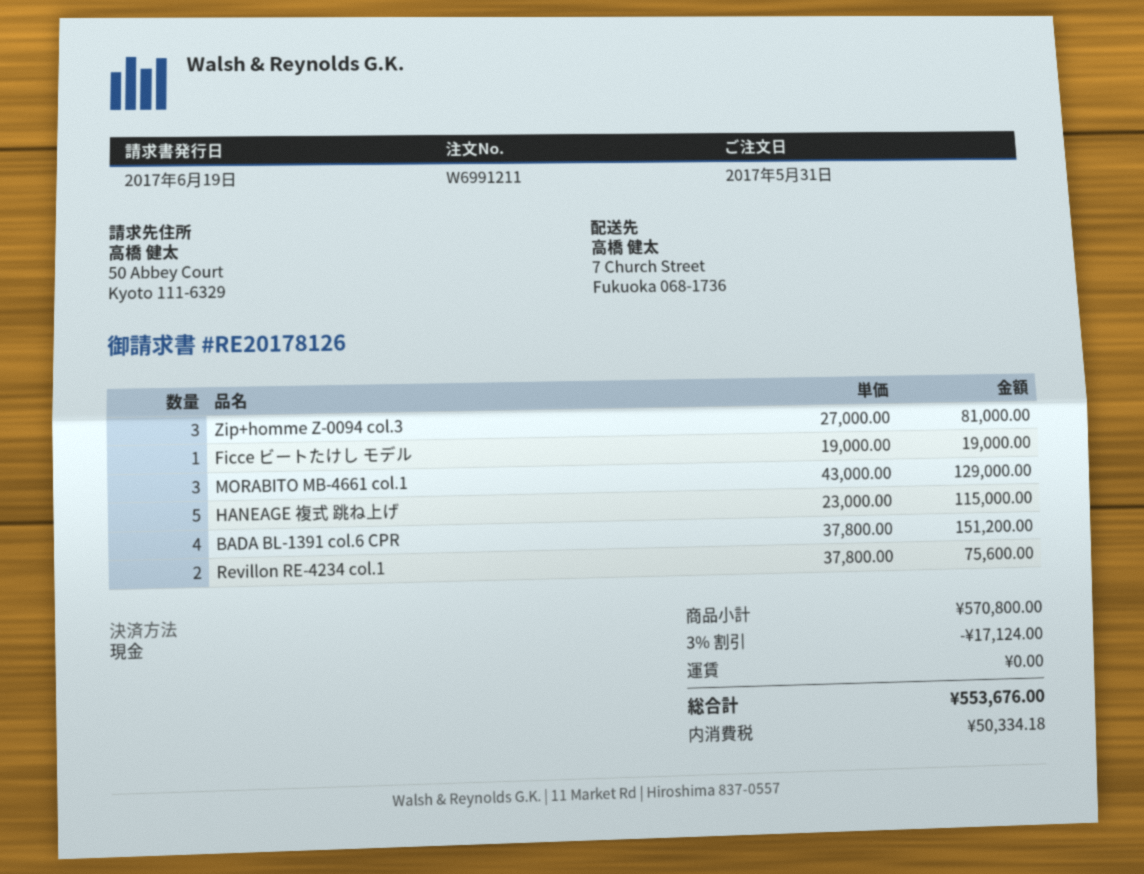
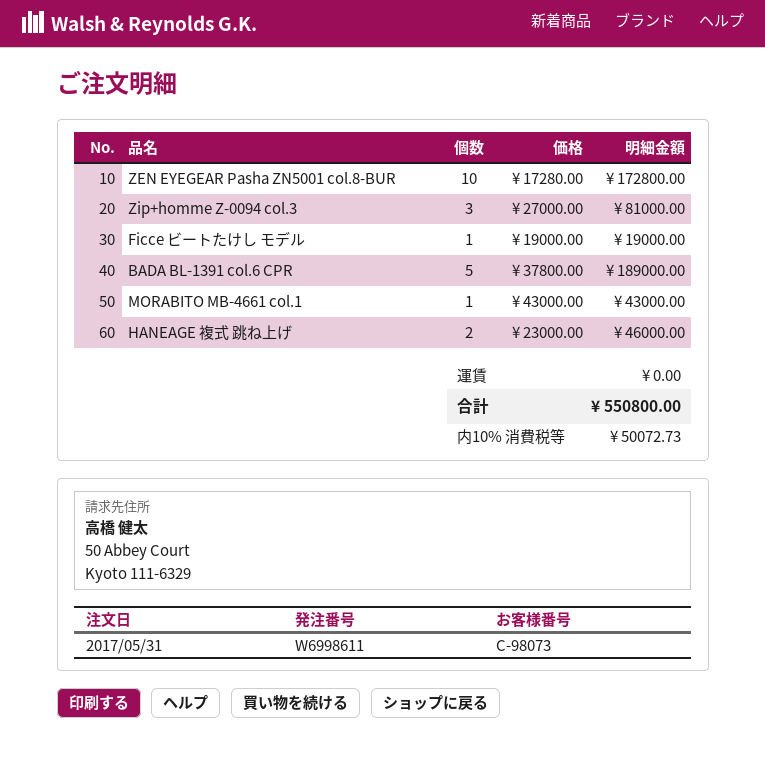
order number: W6991211 -> W6998611
MORABITO MB-4661 col.1: 3 x 43000.00 = 129000.00 -> 1 x 43000.00 = 43000.00
HANEAGE 複式 跳ね上げ: 5 x 23000.00 = 115000.00 -> 2 x 23000.00 = 46000.00
BADA BL-1391 col.6 CPR: 4 x 37800.00 = 151200.00 -> 5 x 37800.00 = 189000.00
Revillon RE-4234 col.1: 2 x 37800.00 = 75600.00 -> none
ZEN EYEGEAR Pasha ZN5001 col.8-BUR: none -> 10 x 17280.00 = 172800.00
discount: 3% = 17124.00 -> none
tax: 50334.18 -> 50072.73
total: 553676.00 -> 550800.00

